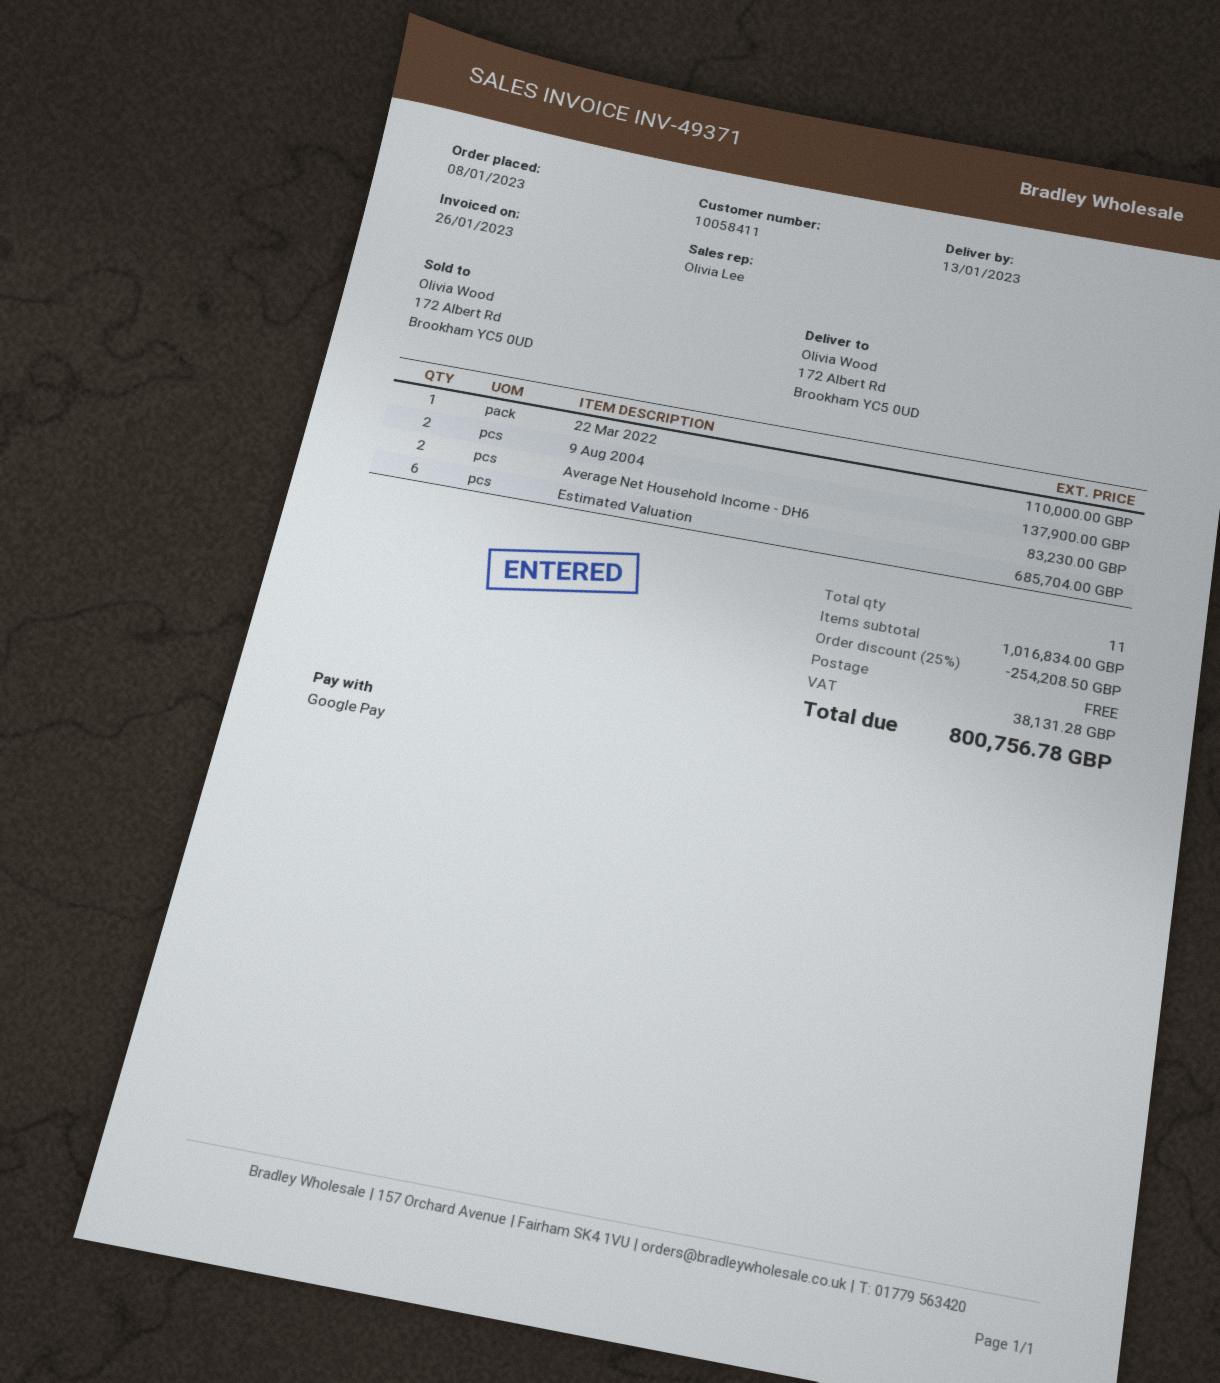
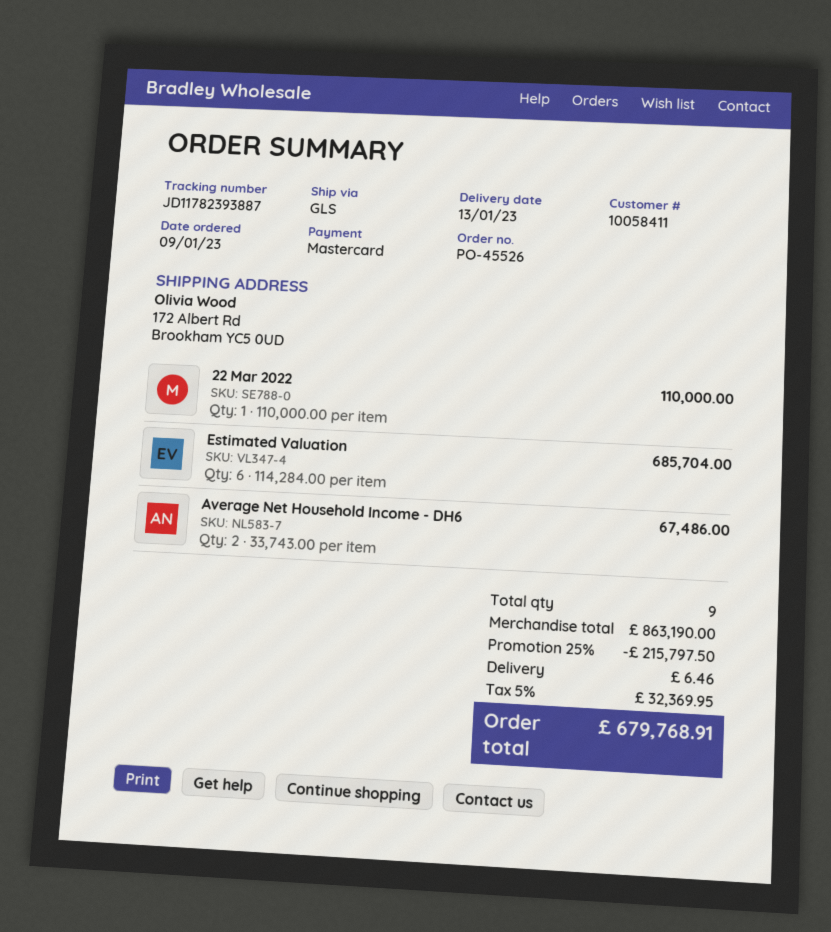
order date: 2023-01-08 -> 2023-01-09
payment method: Google Pay -> Mastercard
9 Aug 2004: 2 for 137900.00 -> none
Average Net Household Income - DH6: 2 for 83230.00 -> 2 for 67486.00
total quantity: 11 -> 9
subtotal: 1016834.00 -> 863190.00
discount: 25% = 254208.50 -> 25% = 215797.50
shipping: 0.00 -> 6.46
tax: 38131.28 -> 32369.95
total: 800756.78 -> 679768.91

